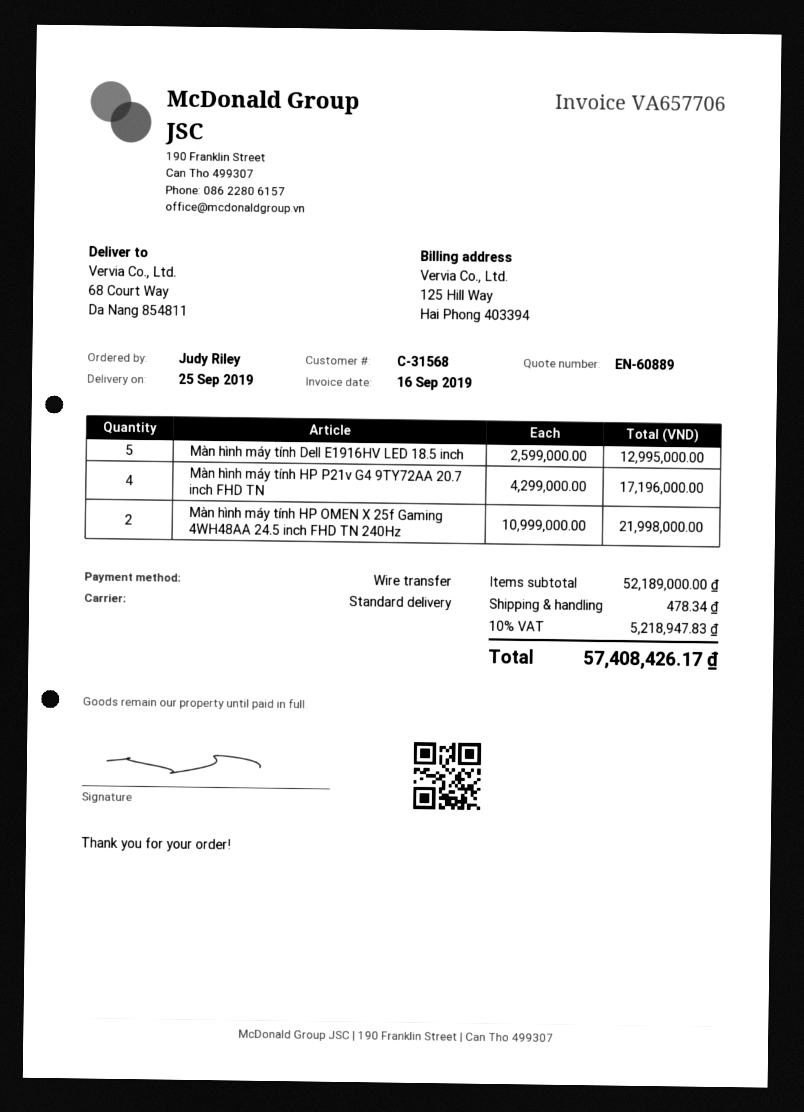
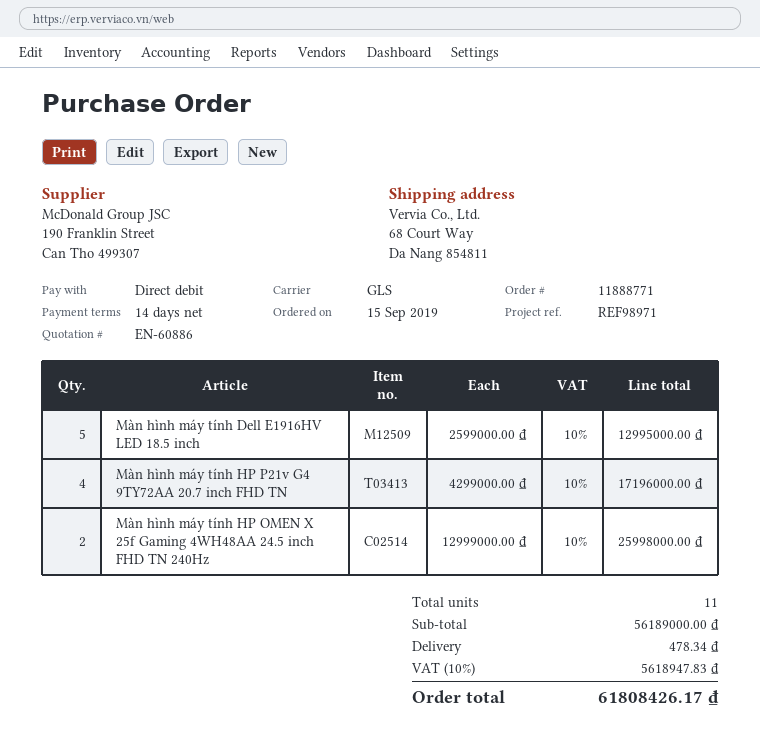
quote number: EN-60889 -> EN-60886
payment method: bank transfer -> direct debit
shipping method: standard -> GLS
Màn hình máy tính HP OMEN X 25f Gaming 4WH48AA 24.5 inch FHD TN 240Hz: 2 x 10999000.00 = 21998000.00 -> 2 x 12999000.00 = 25998000.00
subtotal: 52189000.00 -> 56189000.00
tax: 10% = 5218947.83 -> 10% = 5618947.83
total: 57408426.17 -> 61808426.17

